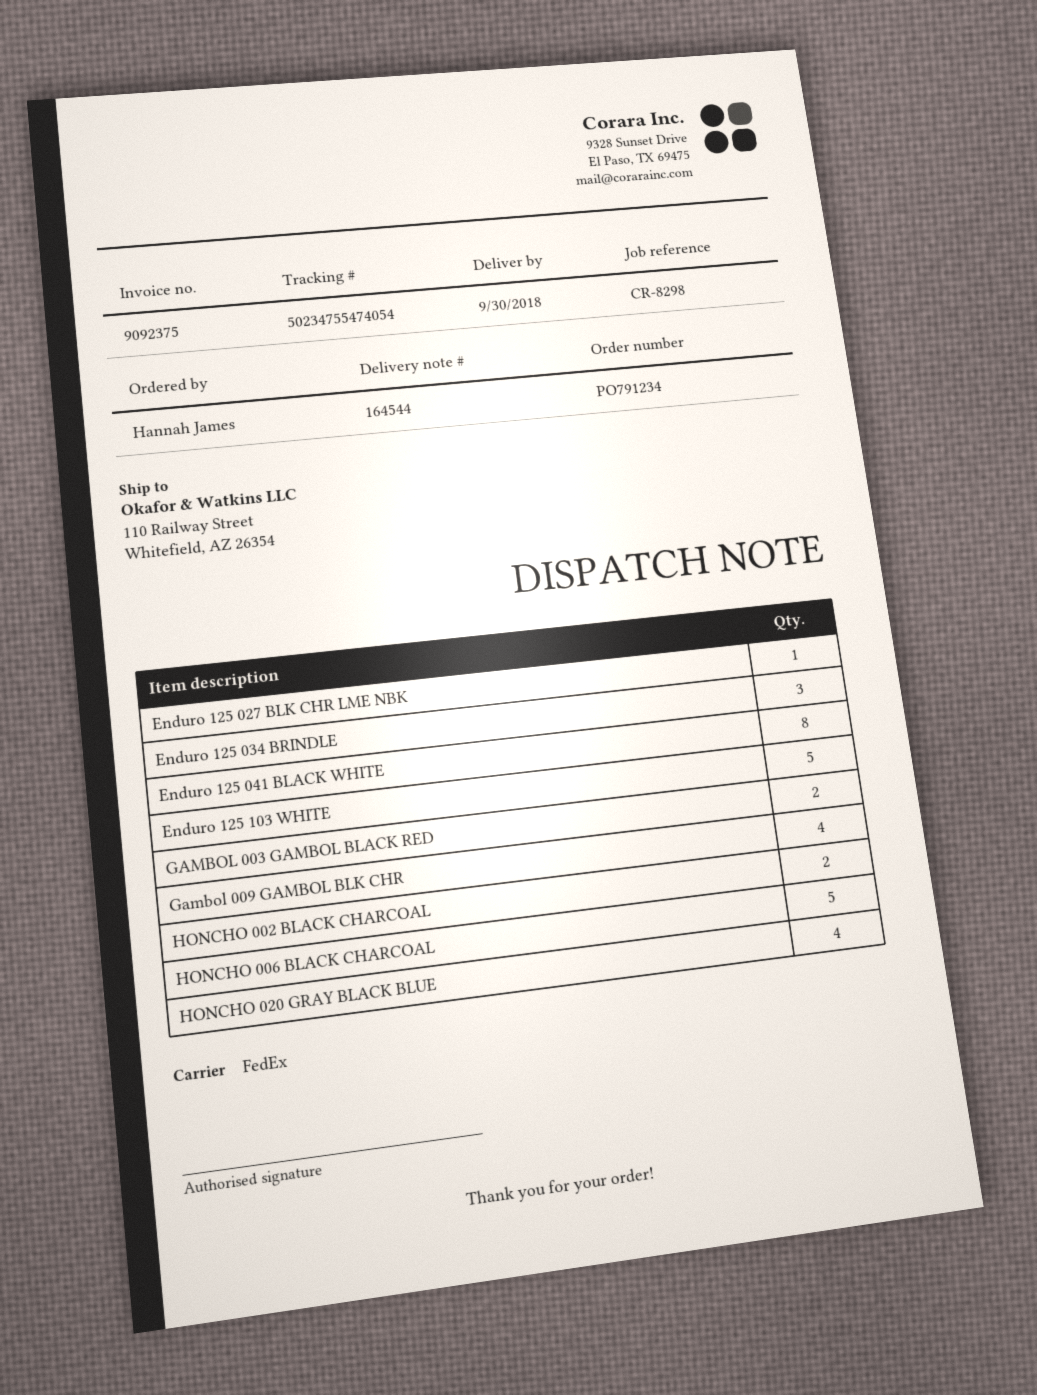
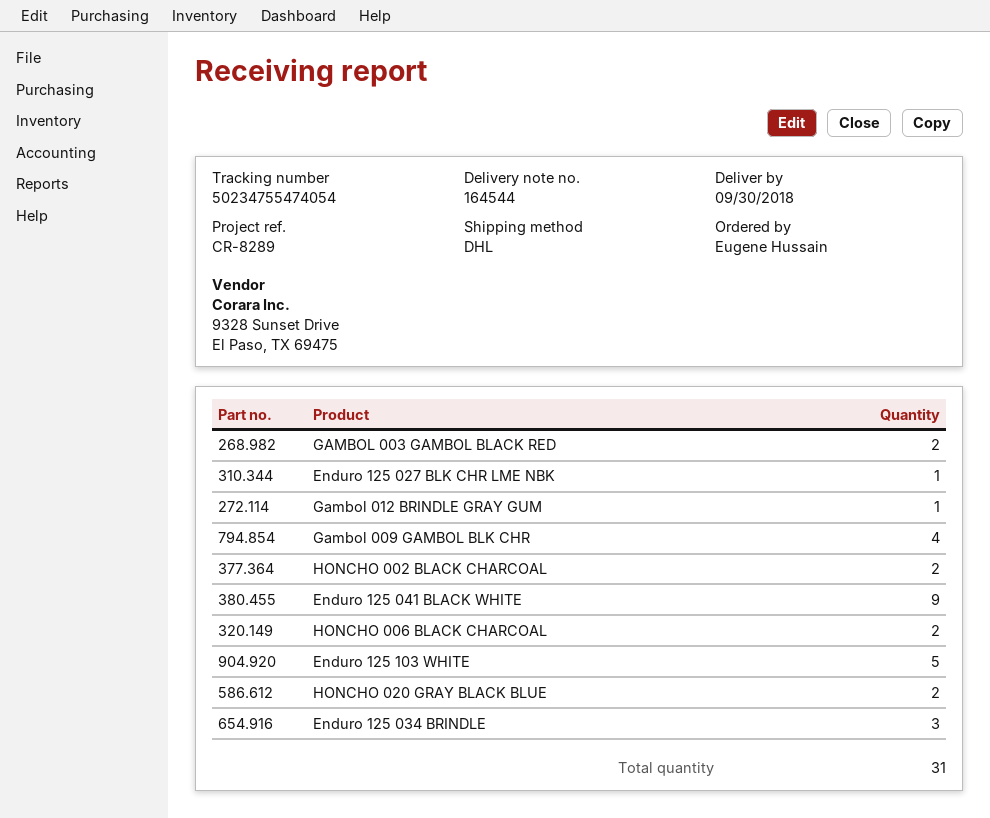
reference: CR-8298 -> CR-8289
ordered by: Hannah James -> Eugene Hussain
shipping method: FedEx -> DHL
Enduro 125 041 BLACK WHITE: 8 -> 9
HONCHO 006 BLACK CHARCOAL: 5 -> 2
HONCHO 020 GRAY BLACK BLUE: 4 -> 2
Gambol 012 BRINDLE GRAY GUM: none -> 1

